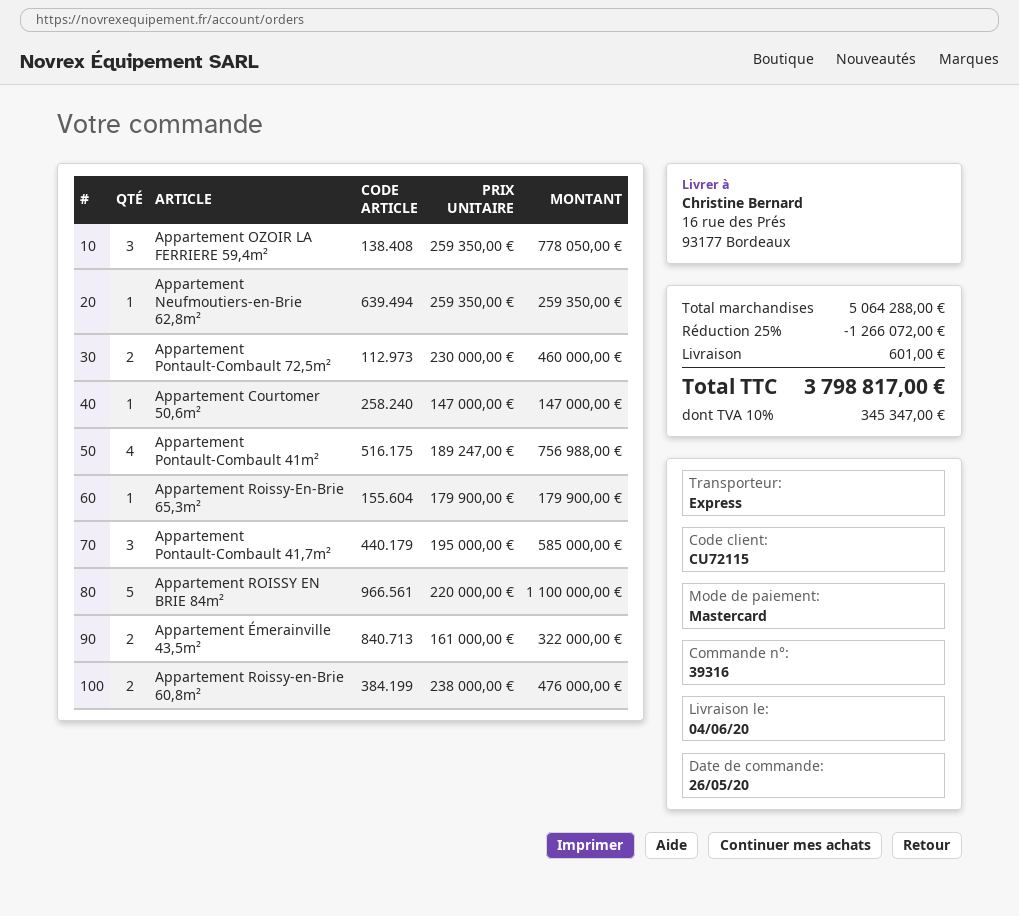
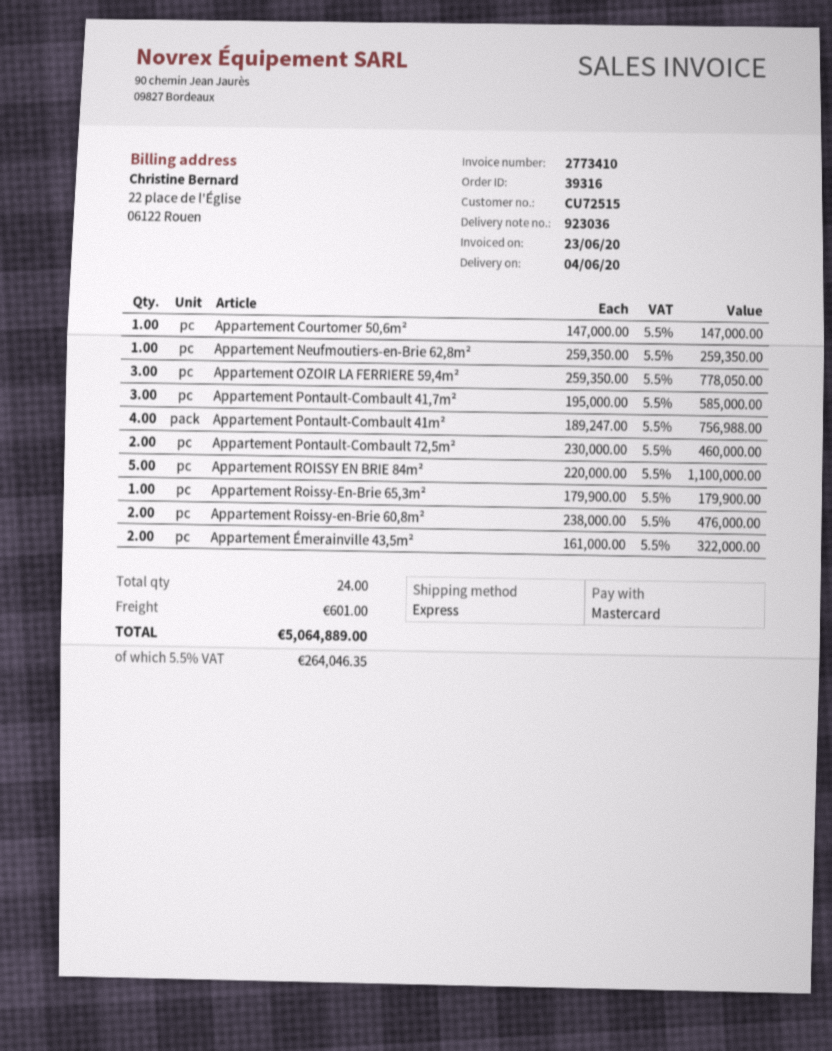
customer number: CU72115 -> CU72515
discount: 25% = 1266072.00 -> none
tax: 10% = 345347.00 -> 5.5% = 264046.35
total: 3798817.00 -> 5064889.00

